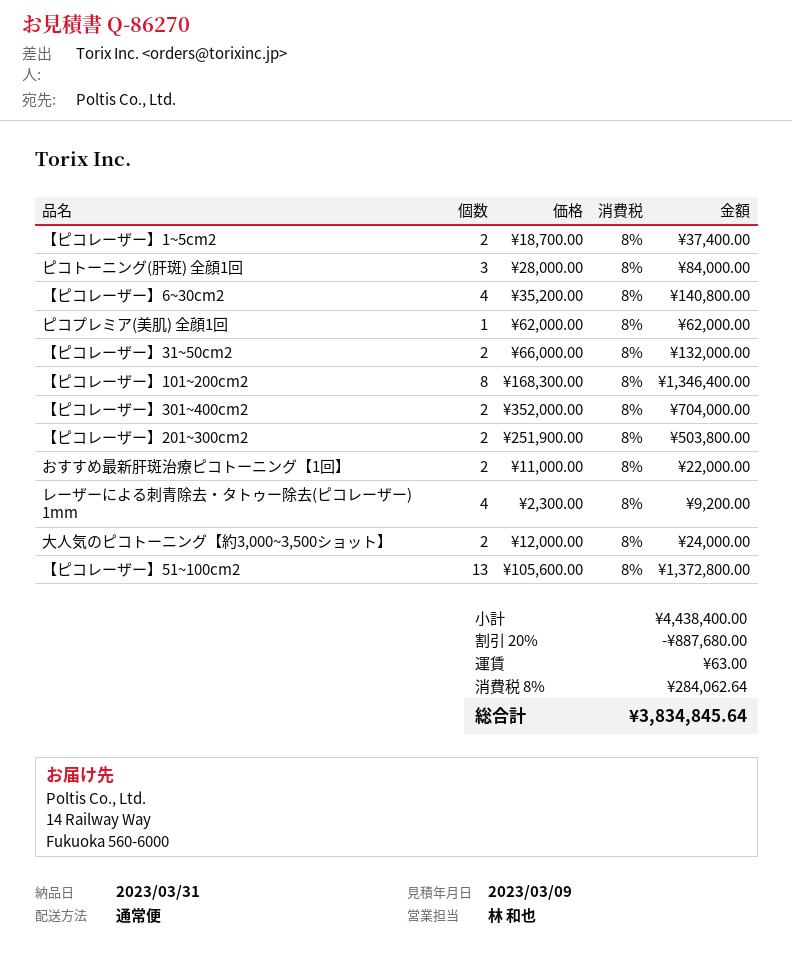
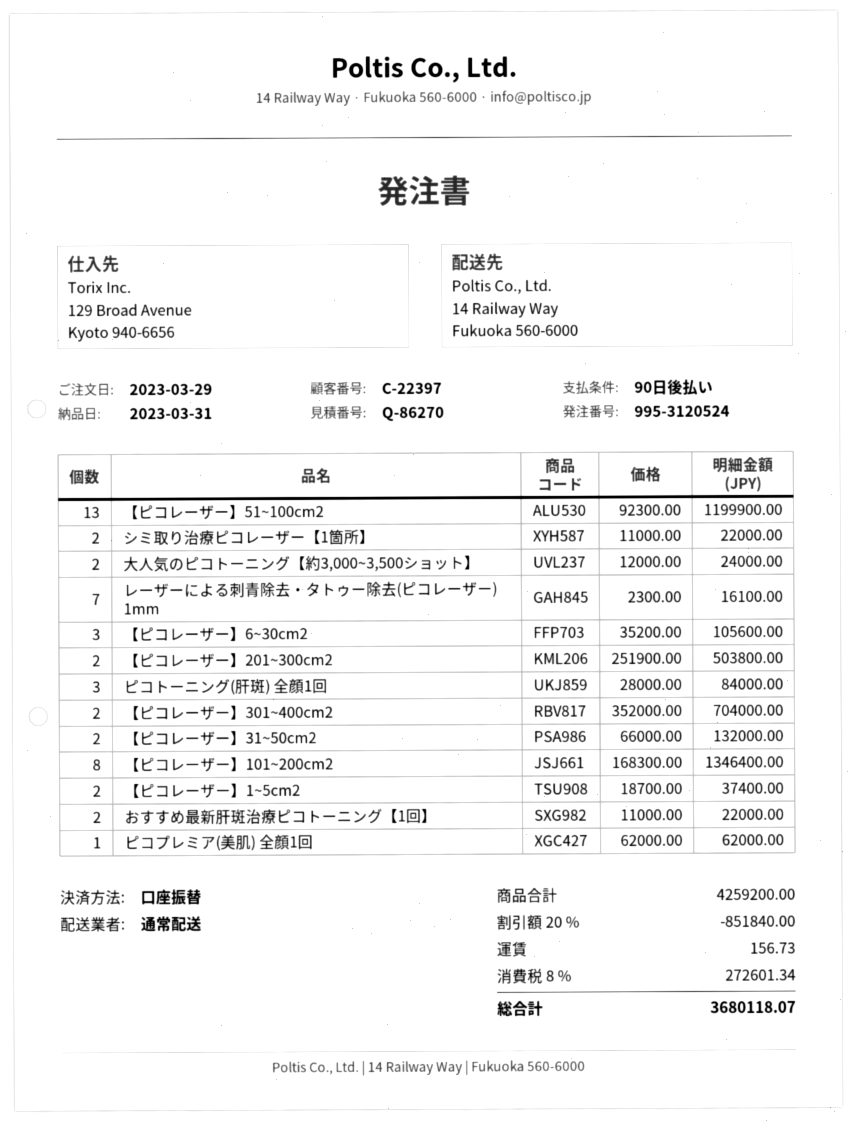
【ピコレーザー】6~30cm2: 4 x 35200.00 = 140800.00 -> 3 x 35200.00 = 105600.00
レーザーによる刺青除去・タトゥー除去(ピコレーザー) 1mm: 4 x 2300.00 = 9200.00 -> 7 x 2300.00 = 16100.00
【ピコレーザー】51~100cm2: 13 x 105600.00 = 1372800.00 -> 13 x 92300.00 = 1199900.00
シミ取り治療ピコレーザー【1箇所】: none -> 2 x 11000.00 = 22000.00
subtotal: 4438400.00 -> 4259200.00
discount: 20% = 887680.00 -> 20% = 851840.00
shipping: 63.00 -> 156.73
tax: 8% = 284062.64 -> 8% = 272601.34
total: 3834845.64 -> 3680118.07

